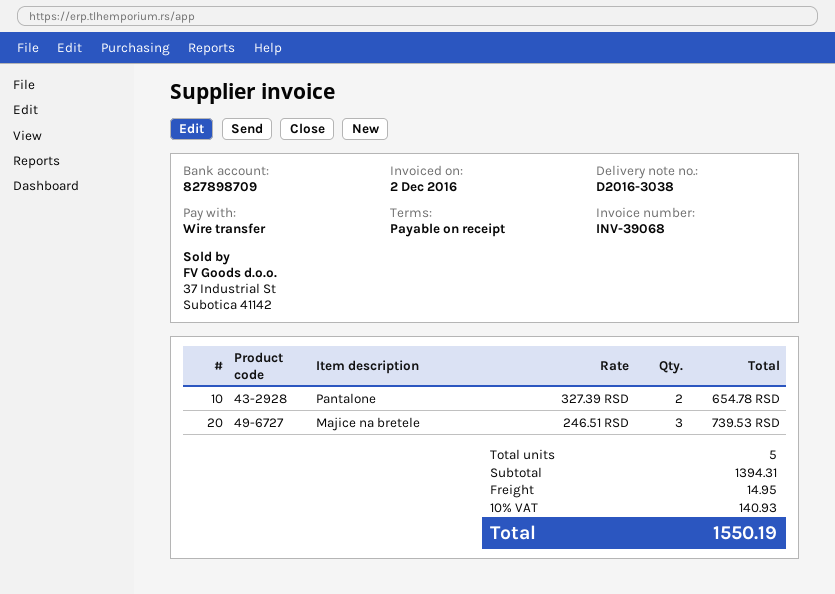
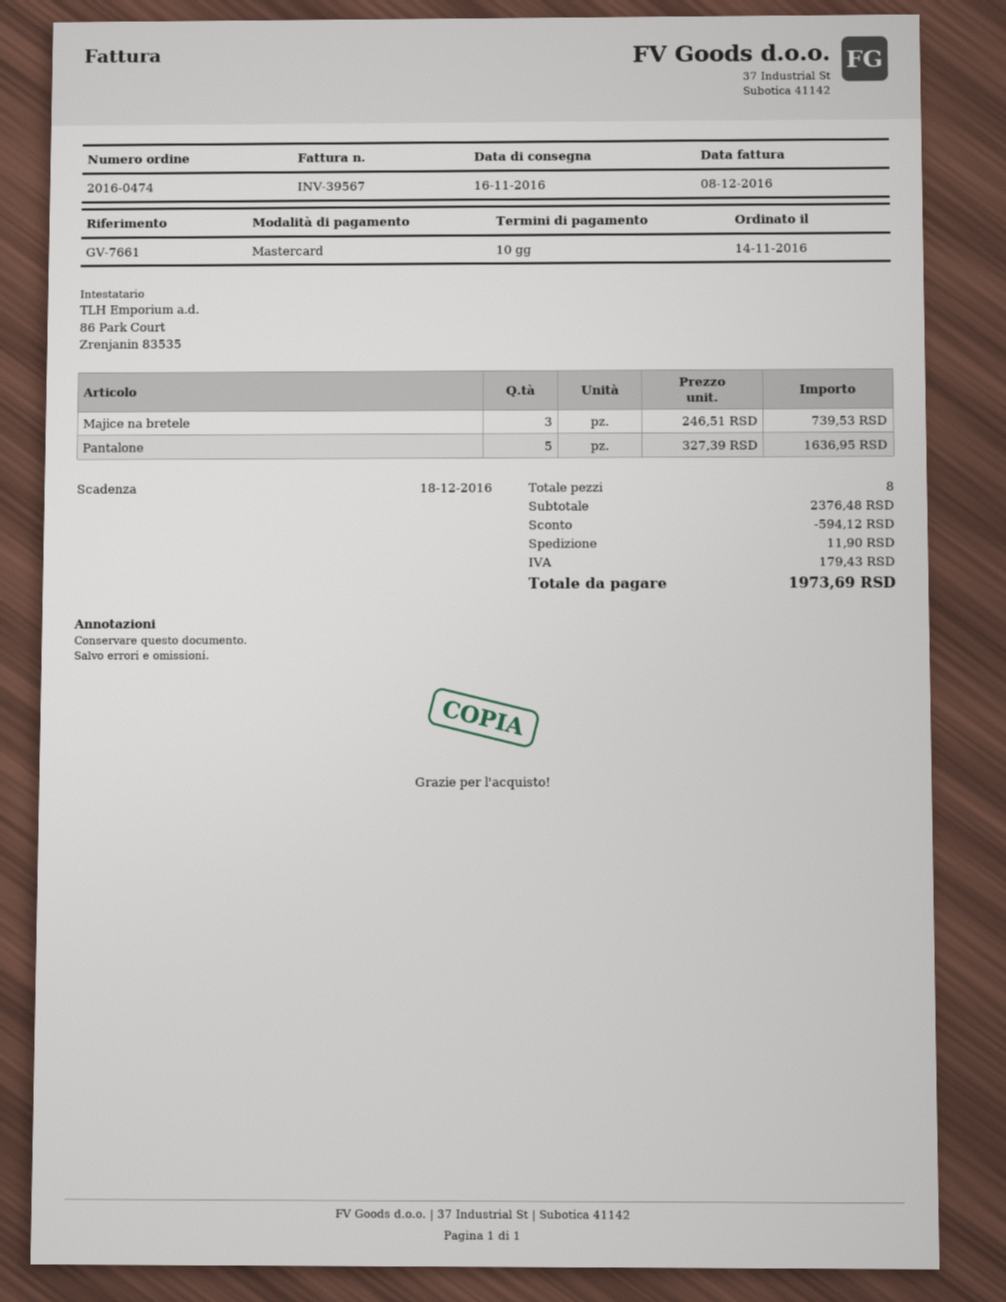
invoice number: INV-39068 -> INV-39567
invoice date: 2016-12-02 -> 2016-12-08
payment terms: on receipt -> 10 days
payment method: bank transfer -> Mastercard
Pantalone: 2 x 327.39 = 654.78 -> 5 x 327.39 = 1636.95
total quantity: 5 -> 8
subtotal: 1394.31 -> 2376.48
discount: none -> 594.12
shipping: 14.95 -> 11.90
tax: 140.93 -> 179.43
total: 1550.19 -> 1973.69

